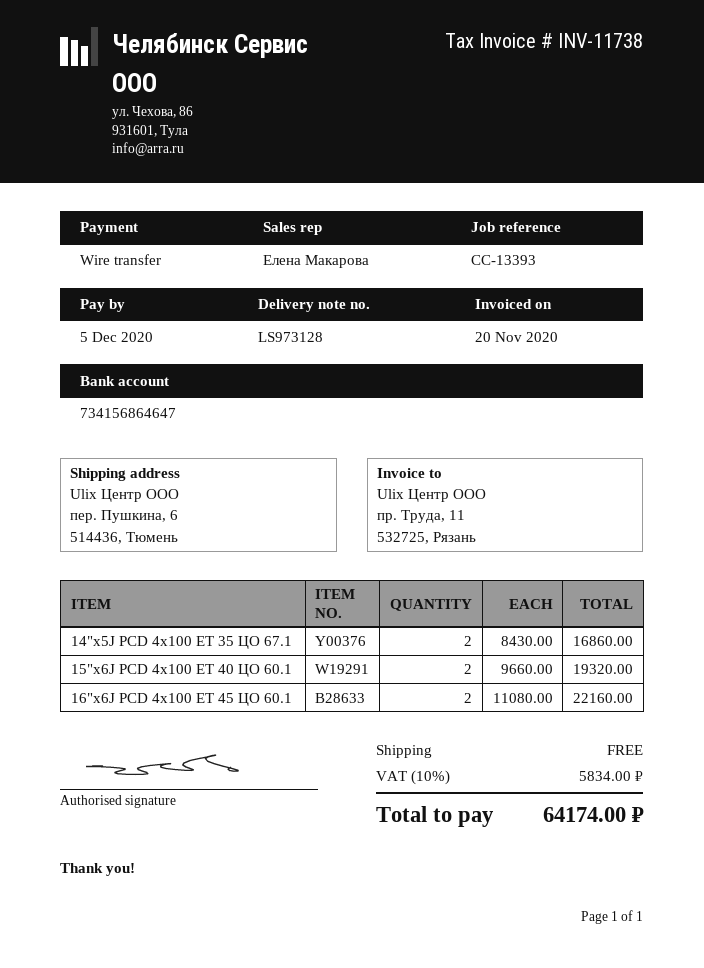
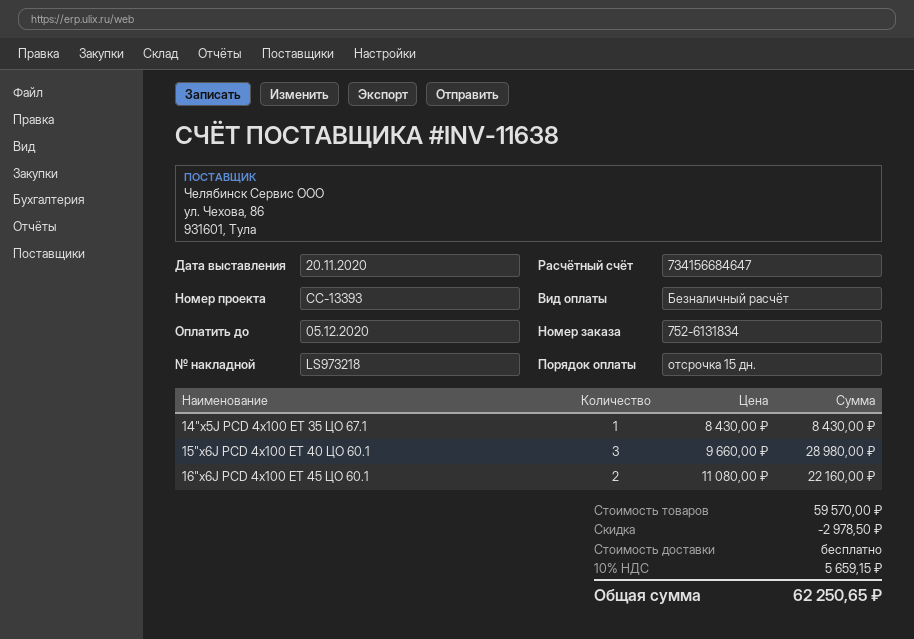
delivery note number: LS973128 -> LS973218
invoice number: INV-11738 -> INV-11638
bank account: 734156864647 -> 734156684647
14"x5J PCD 4x100 ЕТ 35 ЦО 67.1: 2 x 8430.00 = 16860.00 -> 1 x 8430.00 = 8430.00
15"x6J PCD 4x100 ЕТ 40 ЦО 60.1: 2 x 9660.00 = 19320.00 -> 3 x 9660.00 = 28980.00
discount: none -> 2978.50
tax: 10% = 5834.00 -> 10% = 5659.15
total: 64174.00 -> 62250.65

